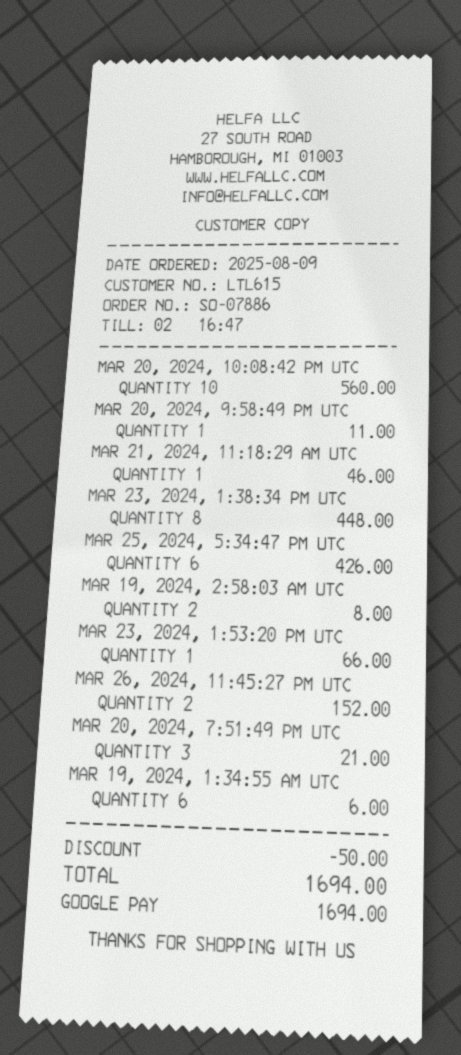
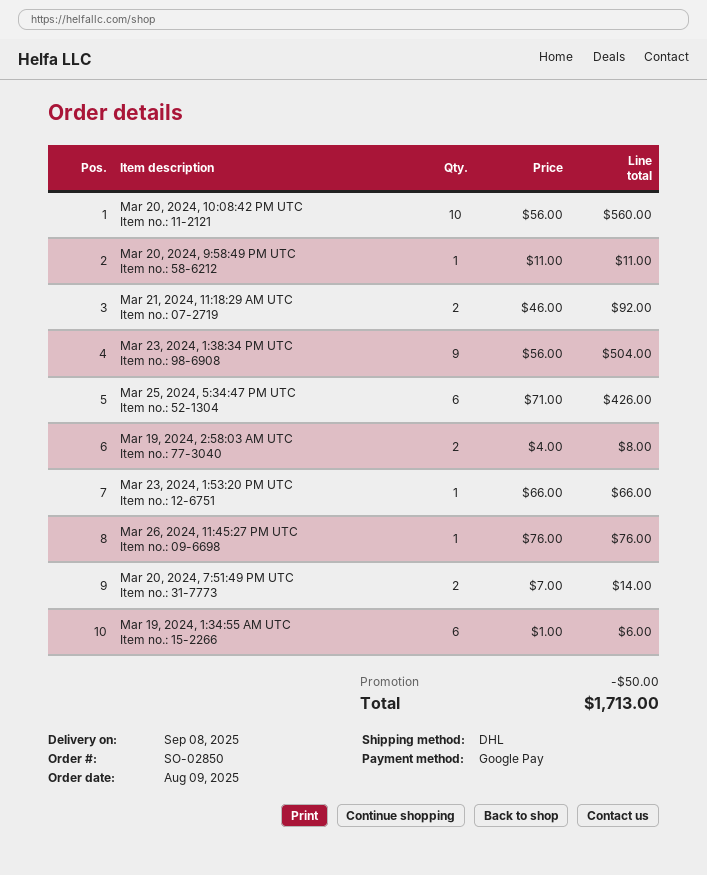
order number: SO-07886 -> SO-02850
MAR 21, 2024, 11:18:29 AM UTC: 1 for 46.00 -> 2 for 92.00
MAR 23, 2024, 1:38:34 PM UTC: 8 for 448.00 -> 9 for 504.00
MAR 26, 2024, 11:45:27 PM UTC: 2 for 152.00 -> 1 for 76.00
MAR 20, 2024, 7:51:49 PM UTC: 3 for 21.00 -> 2 for 14.00
total: 1694.00 -> 1713.00

